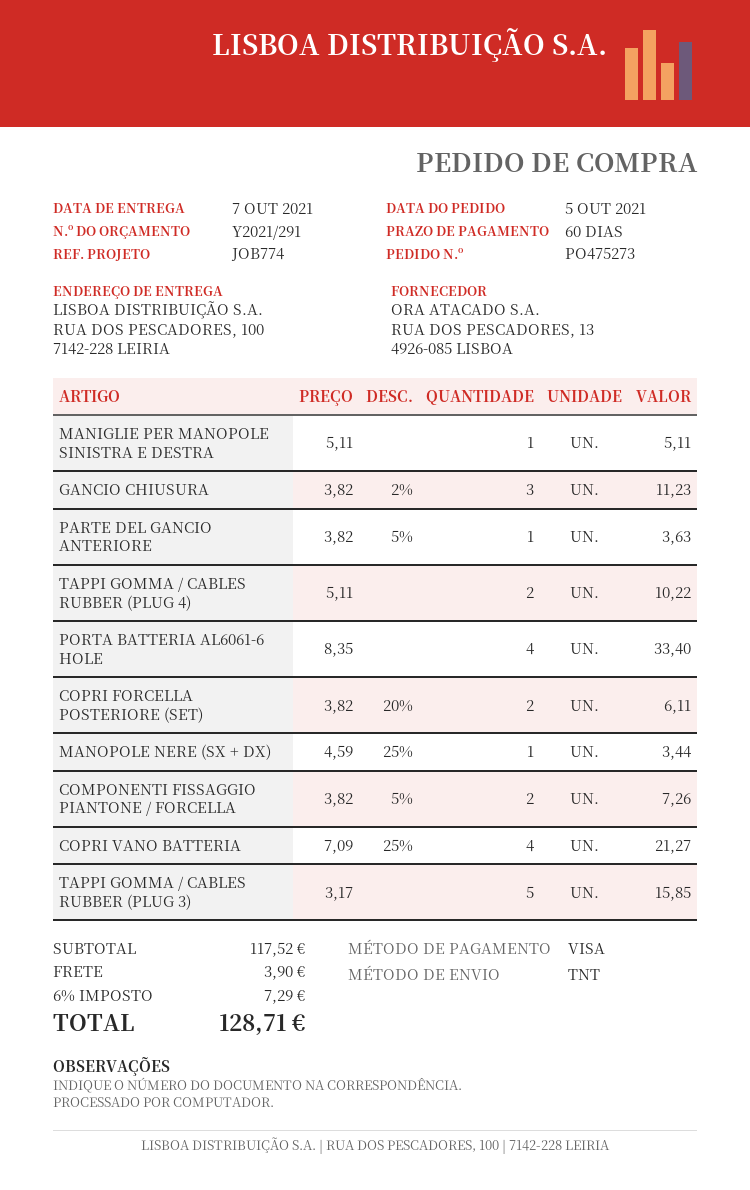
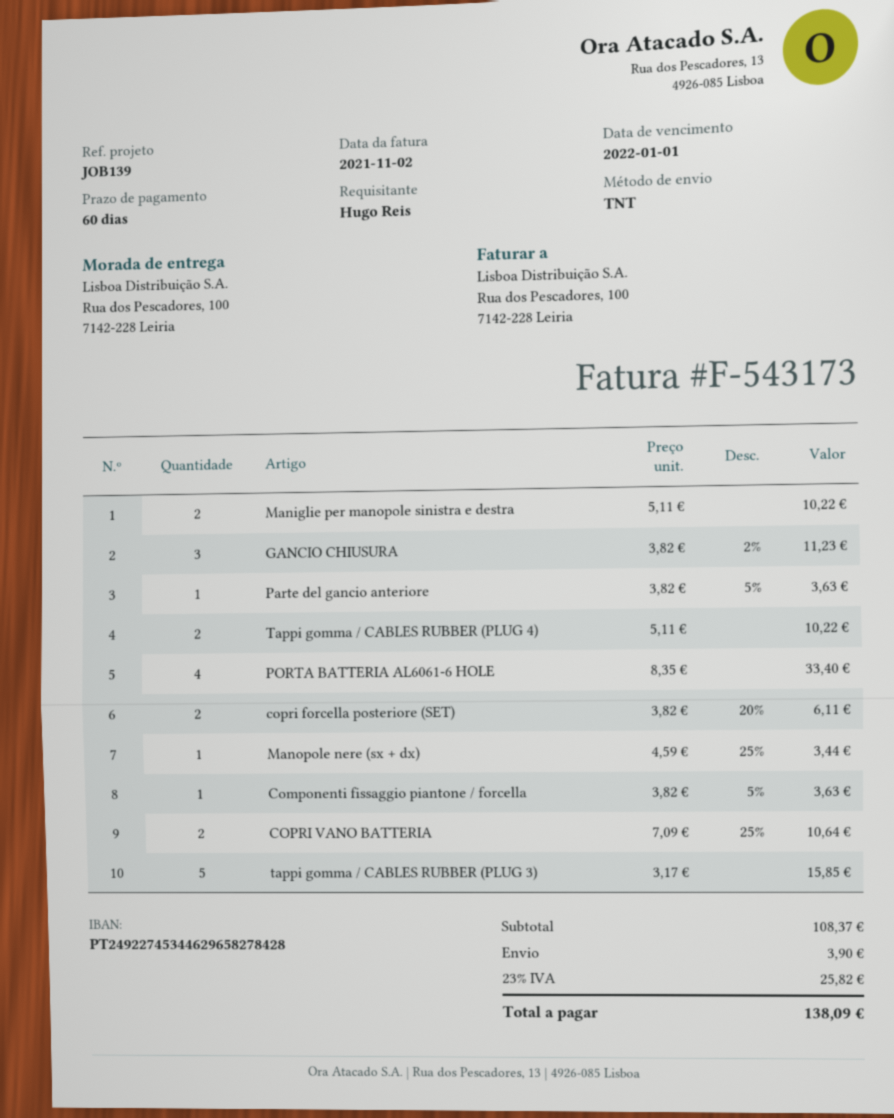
reference: JOB774 -> JOB139
MANIGLIE PER MANOPOLE SINISTRA E DESTRA: 1 x 5.11 = 5.11 -> 2 x 5.11 = 10.22
COMPONENTI FISSAGGIO PIANTONE / FORCELLA: 2 x 3.82 - 5% = 7.26 -> 1 x 3.82 - 5% = 3.63
COPRI VANO BATTERIA: 4 x 7.09 - 25% = 21.27 -> 2 x 7.09 - 25% = 10.64
subtotal: 117.52 -> 108.37
tax: 6% = 7.29 -> 23% = 25.82
total: 128.71 -> 138.09

